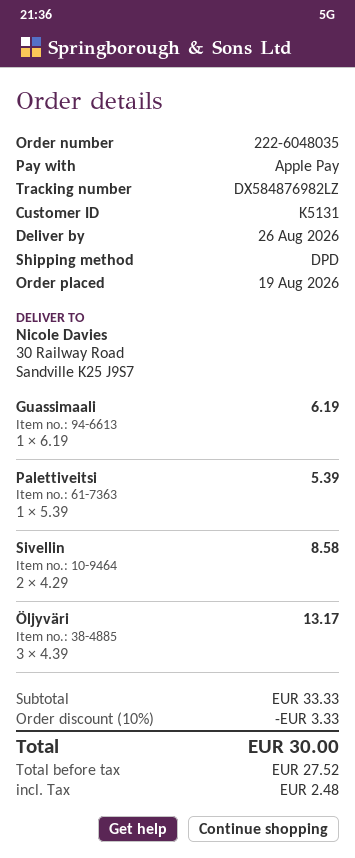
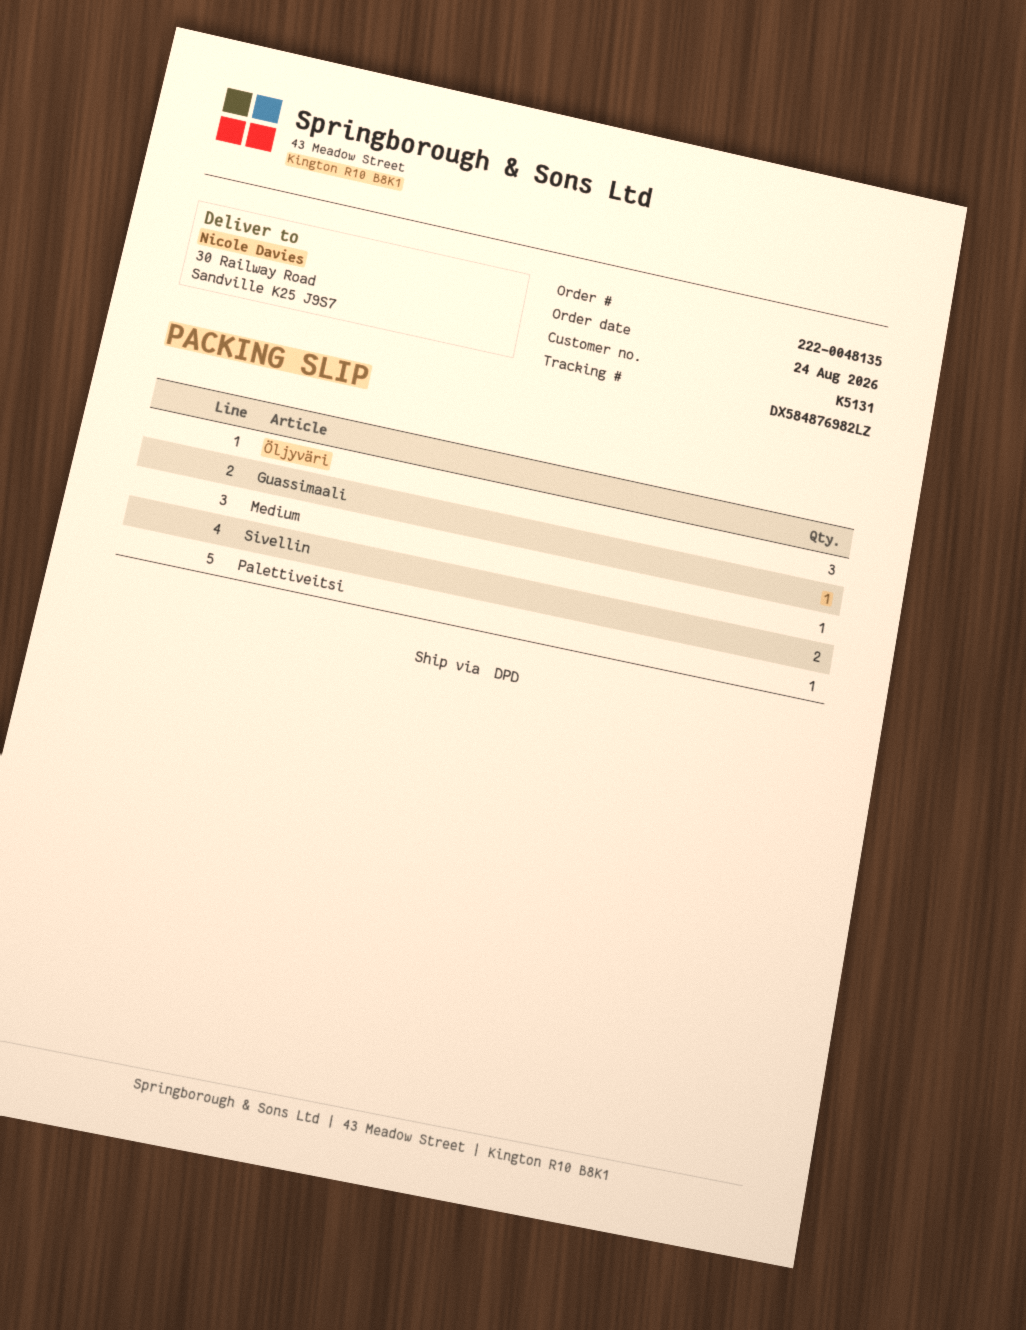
order number: 222-6048035 -> 222-0048135
order date: 2026-08-19 -> 2026-08-24
Medium: none -> 1

